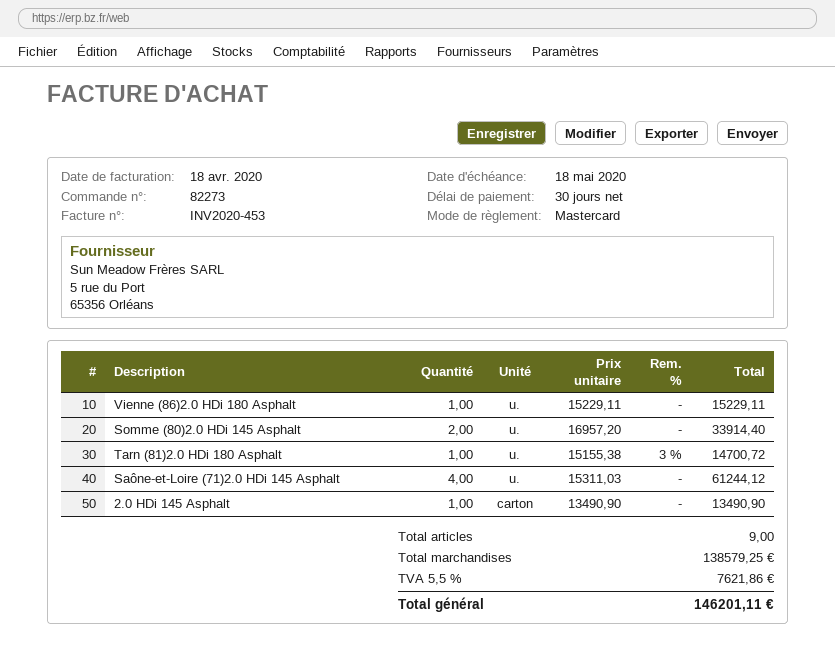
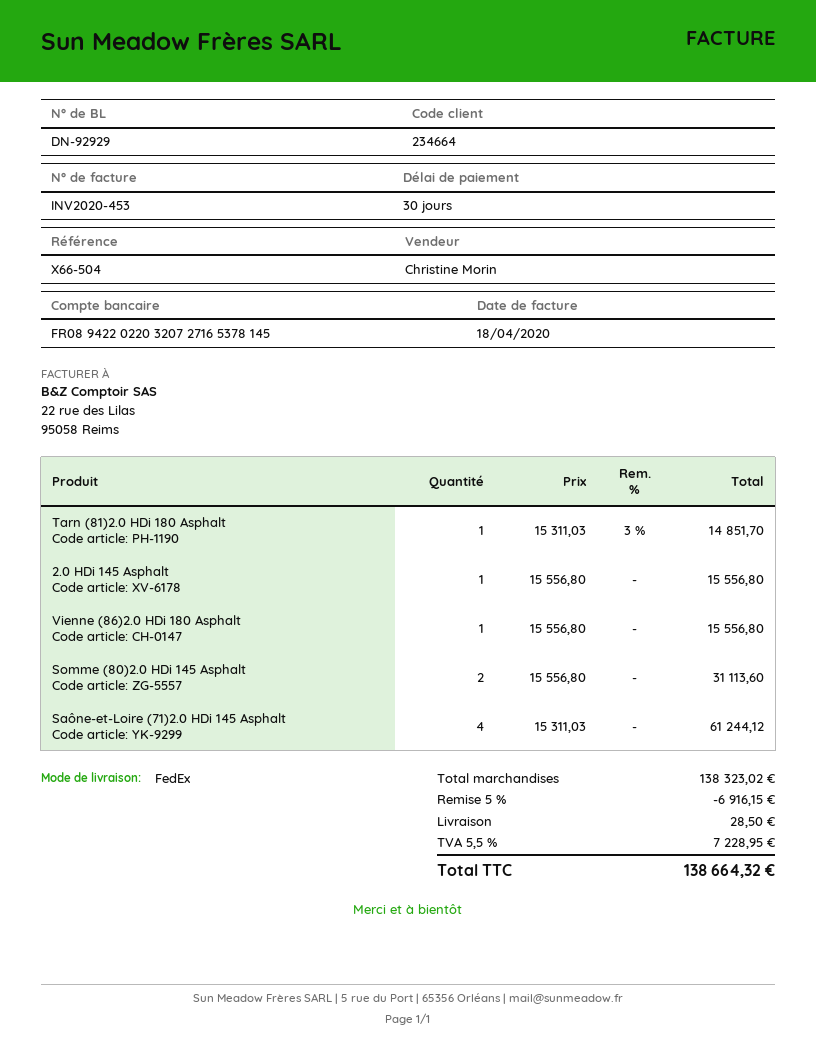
Vienne (86)2.0 HDi 180 Asphalt: 1 x 15229.11 = 15229.11 -> 1 x 15556.80 = 15556.80
Somme (80)2.0 HDi 145 Asphalt: 2 x 16957.20 = 33914.40 -> 2 x 15556.80 = 31113.60
Tarn (81)2.0 HDi 180 Asphalt: 1 x 15155.38 - 3% = 14700.72 -> 1 x 15311.03 - 3% = 14851.70
2.0 HDi 145 Asphalt: 1 x 13490.90 = 13490.90 -> 1 x 15556.80 = 15556.80
subtotal: 138579.25 -> 138323.02
discount: none -> 5% = 6916.15
shipping: none -> 28.50
tax: 5.5% = 7621.86 -> 5.5% = 7228.95
total: 146201.11 -> 138664.32

